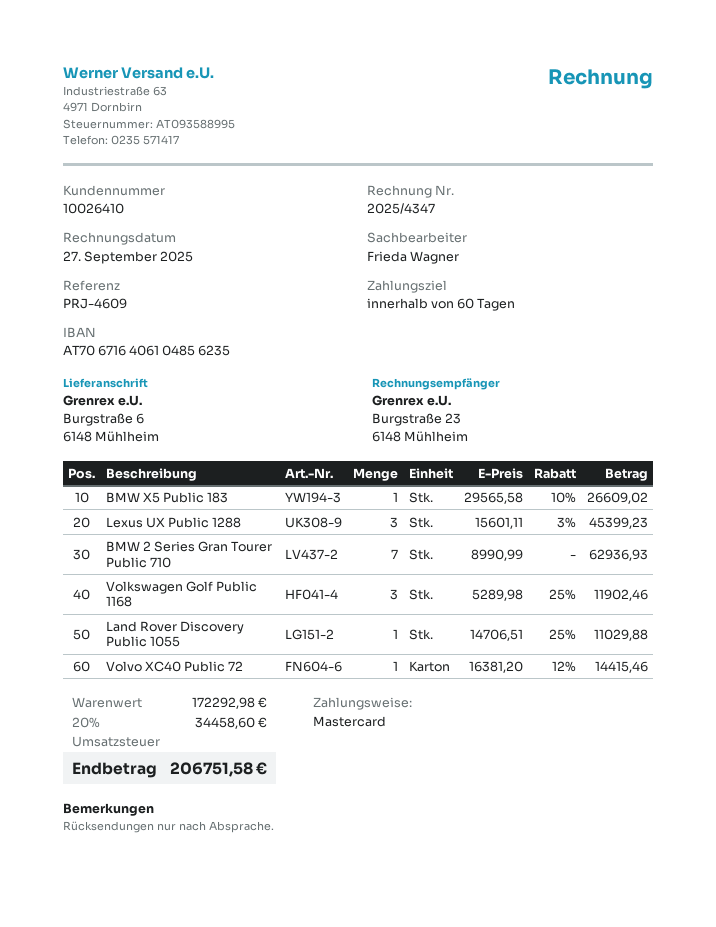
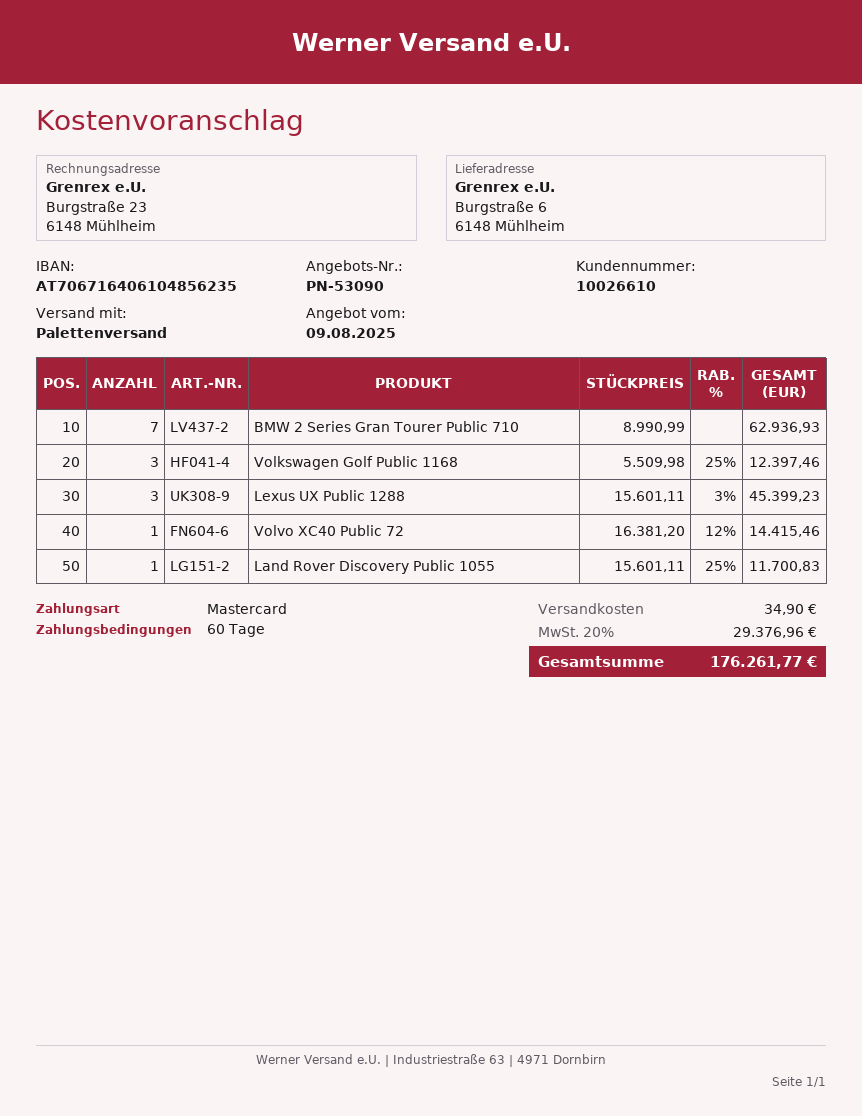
customer number: 10026410 -> 10026610
BMW X5 Public 183: 1 x 29565.58 - 10% = 26609.02 -> none
Volkswagen Golf Public 1168: 3 x 5289.98 - 25% = 11902.46 -> 3 x 5509.98 - 25% = 12397.46
Land Rover Discovery Public 1055: 1 x 14706.51 - 25% = 11029.88 -> 1 x 15601.11 - 25% = 11700.83
shipping: none -> 34.90
tax: 20% = 34458.60 -> 20% = 29376.96
total: 206751.58 -> 176261.77

